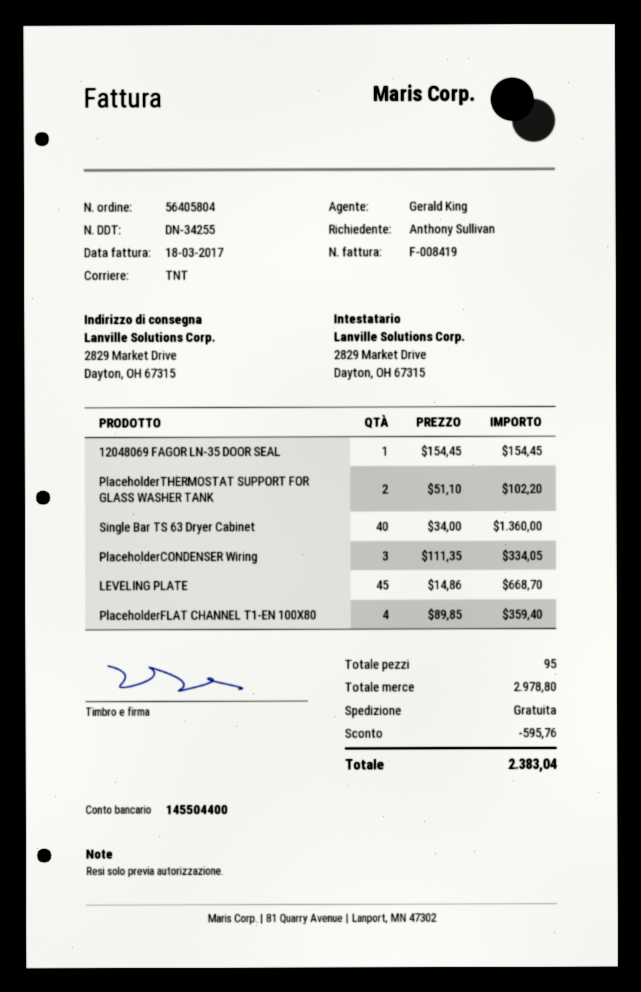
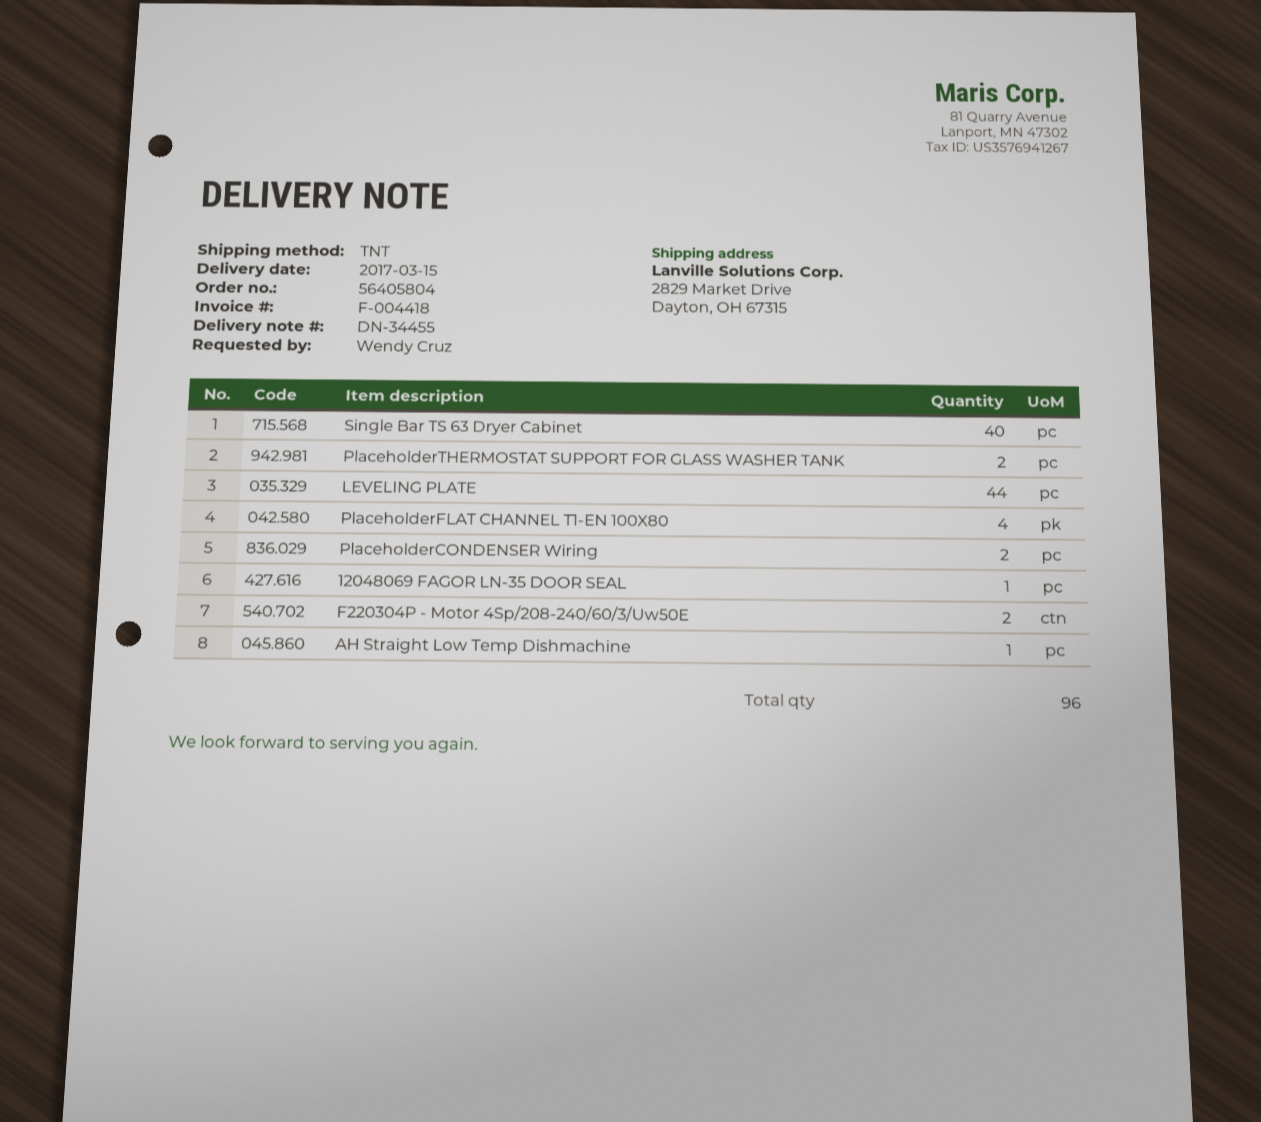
delivery note number: DN-34255 -> DN-34455
invoice number: F-008419 -> F-004418
ordered by: Anthony Sullivan -> Wendy Cruz
PlaceholderCONDENSER Wiring: 3 -> 2
LEVELING PLATE: 45 -> 44
F220304P - Motor 4Sp/208-240/60/3/Uw50E: none -> 2
AH Straight Low Temp Dishmachine: none -> 1
total quantity: 95 -> 96

